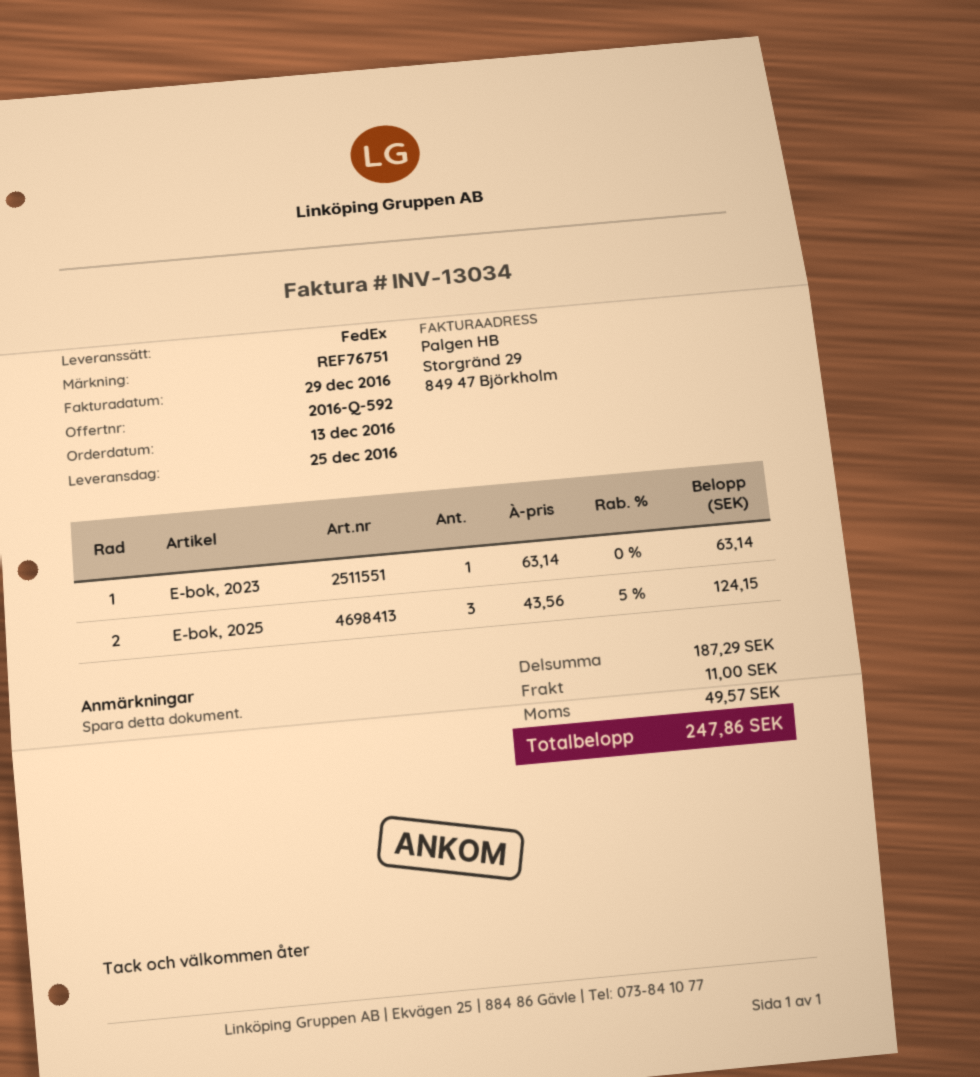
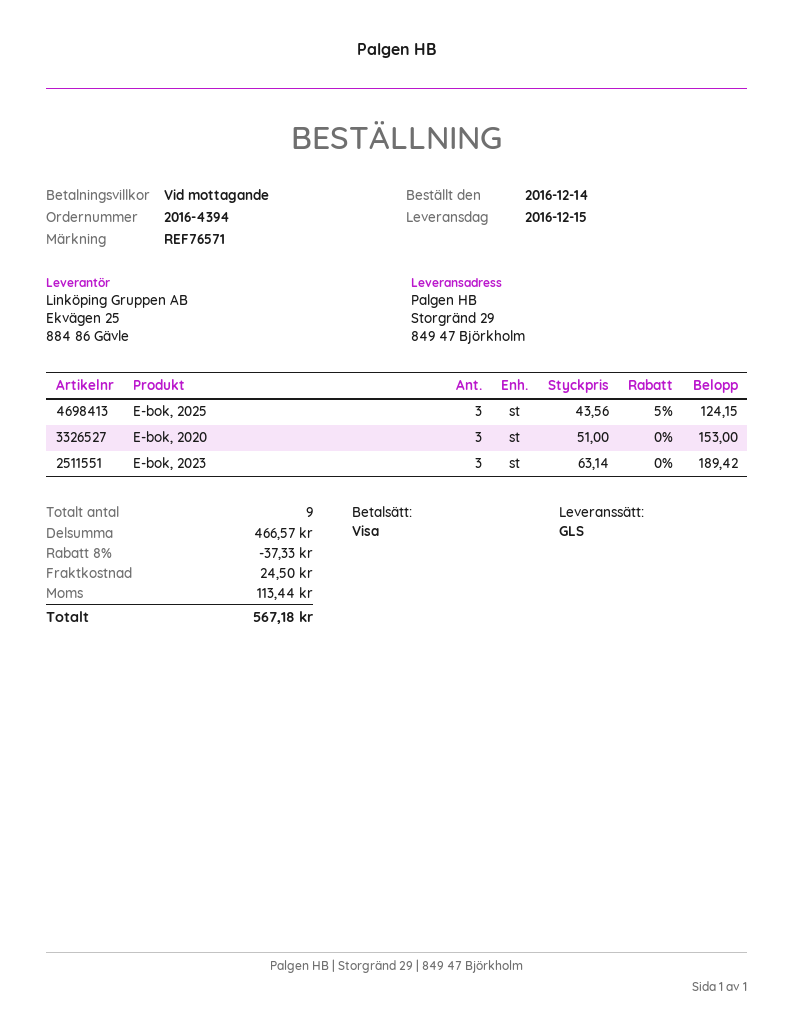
order date: 2016-12-13 -> 2016-12-14
delivery date: 2016-12-25 -> 2016-12-15
reference: REF76751 -> REF76571
shipping method: FedEx -> GLS
E-bok, 2023: 1 x 63.14 = 63.14 -> 3 x 63.14 = 189.42
E-bok, 2020: none -> 3 x 51.00 = 153.00
subtotal: 187.29 -> 466.57
discount: none -> 8% = 37.33
shipping: 11.00 -> 24.50
tax: 49.57 -> 113.44
total: 247.86 -> 567.18

